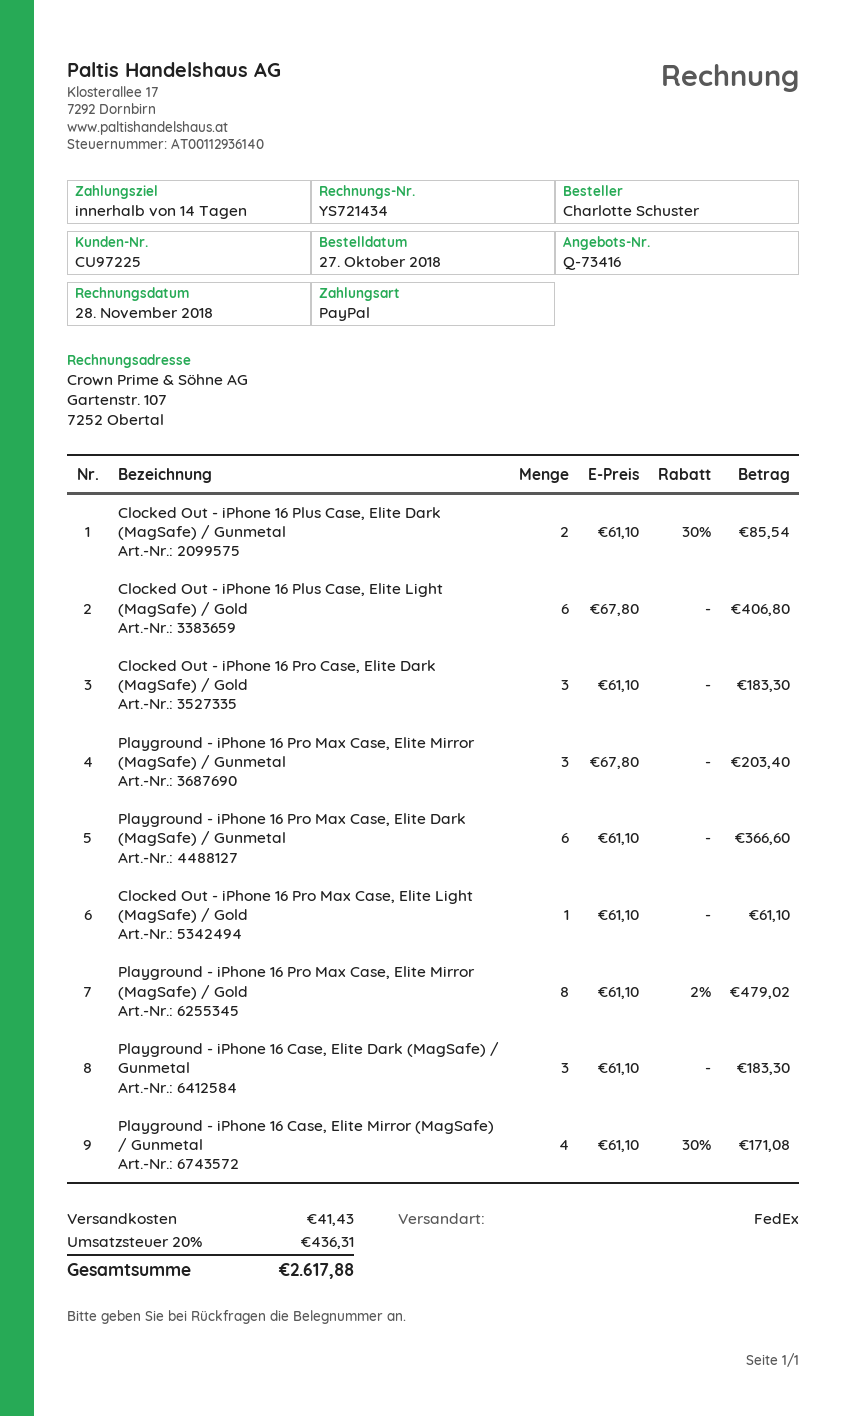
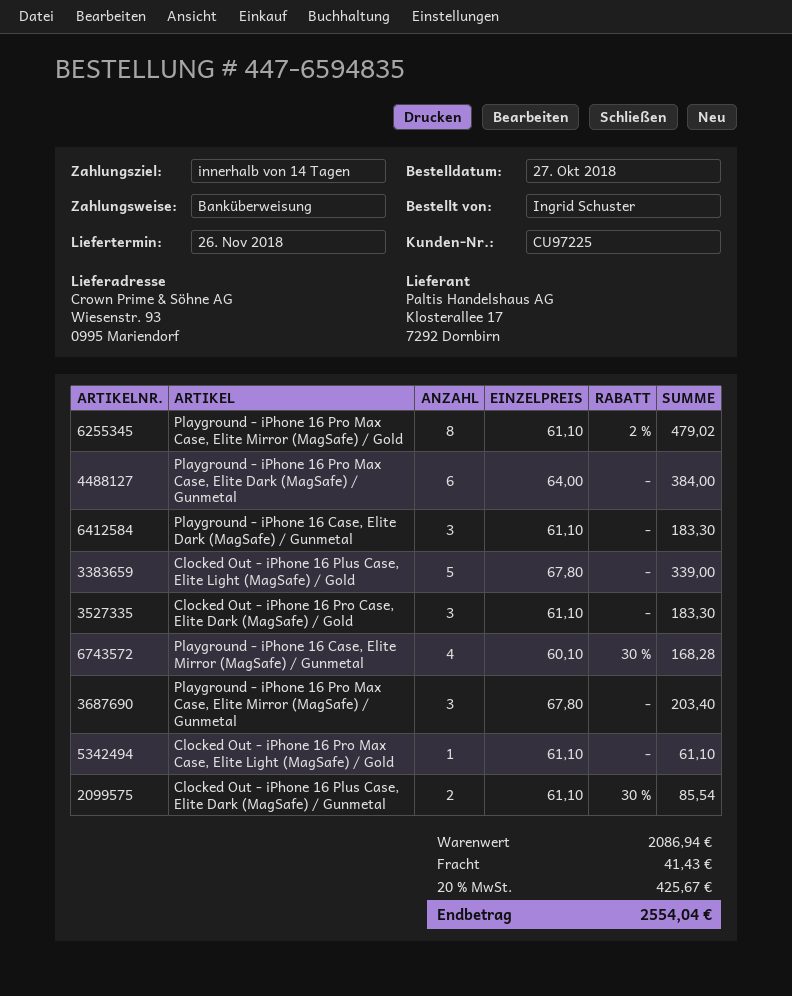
ordered by: Charlotte Schuster -> Ingrid Schuster
payment method: PayPal -> bank transfer
Clocked Out - iPhone 16 Plus Case, Elite Light (MagSafe) / Gold: 6 x 67.80 = 406.80 -> 5 x 67.80 = 339.00
Playground - iPhone 16 Pro Max Case, Elite Dark (MagSafe) / Gunmetal: 6 x 61.10 = 366.60 -> 6 x 64.00 = 384.00
Playground - iPhone 16 Case, Elite Mirror (MagSafe) / Gunmetal: 4 x 61.10 - 30% = 171.08 -> 4 x 60.10 - 30% = 168.28
tax: 20% = 436.31 -> 20% = 425.67
total: 2617.88 -> 2554.04

